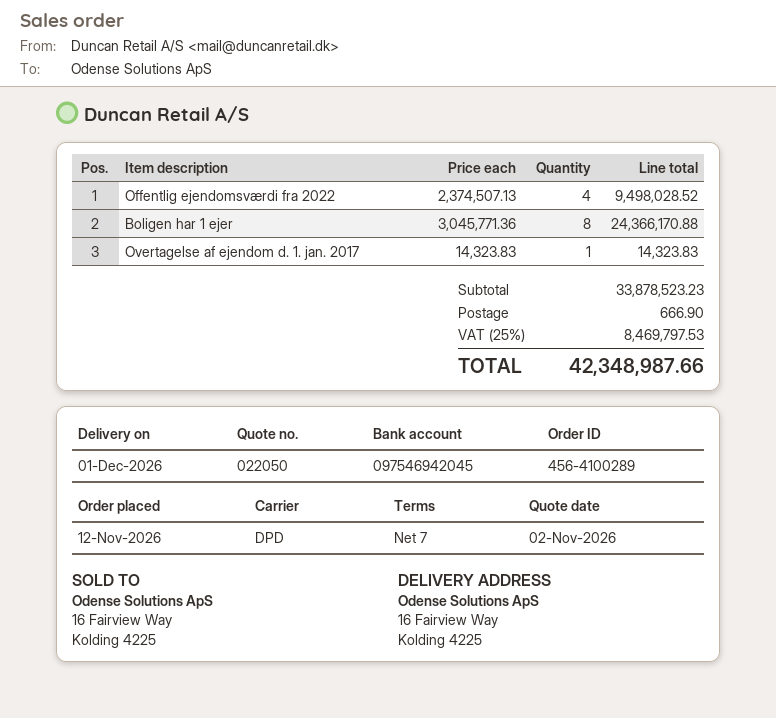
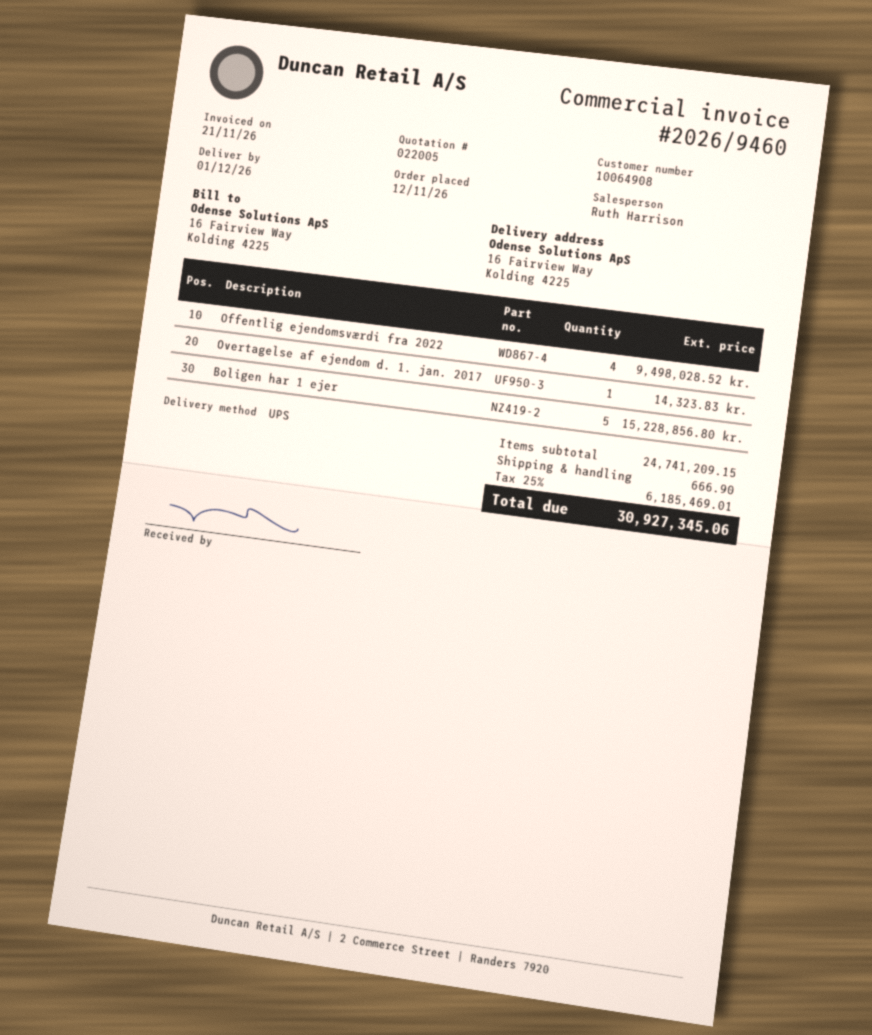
quote number: 022050 -> 022005
shipping method: DPD -> UPS
Boligen har 1 ejer: 8 for 24366170.88 -> 5 for 15228856.80
subtotal: 33878523.23 -> 24741209.15
tax: 25% = 8469797.53 -> 25% = 6185469.01
total: 42348987.66 -> 30927345.06

